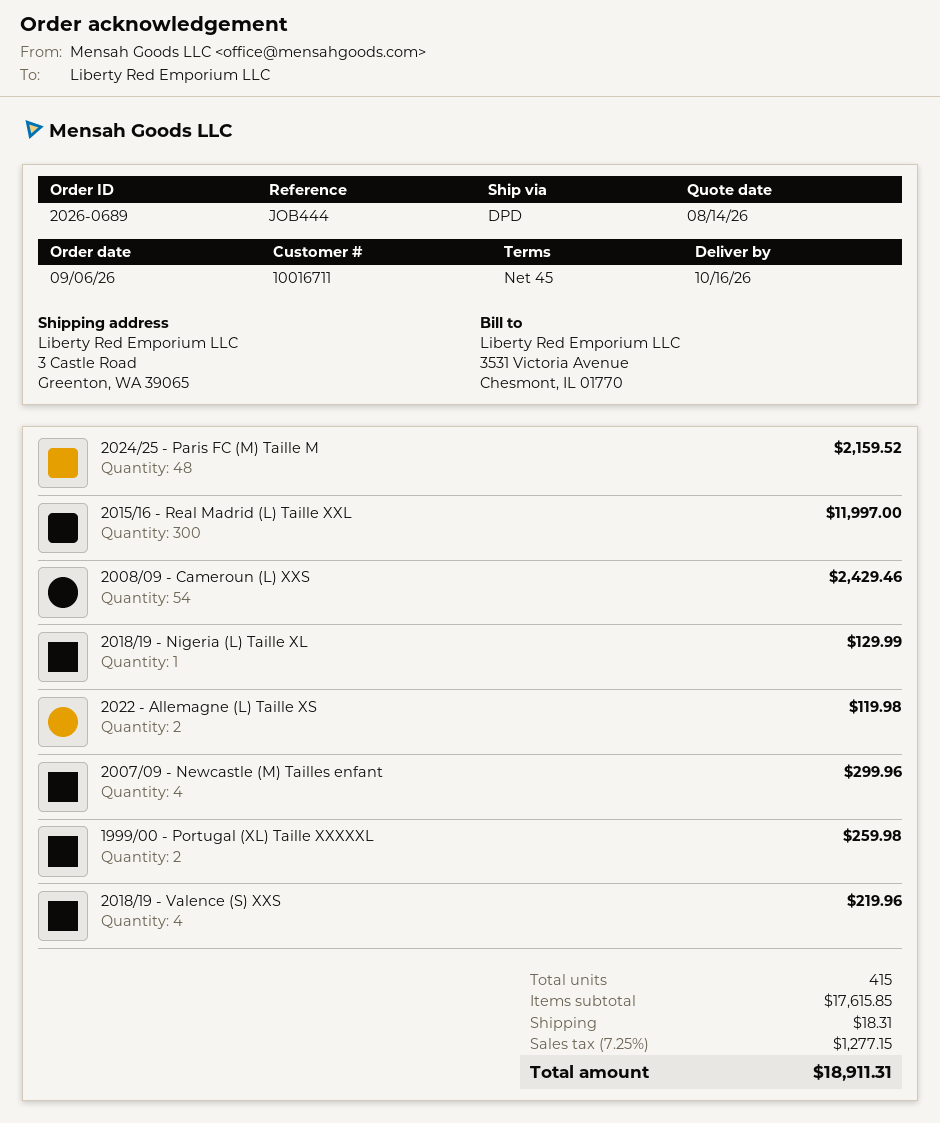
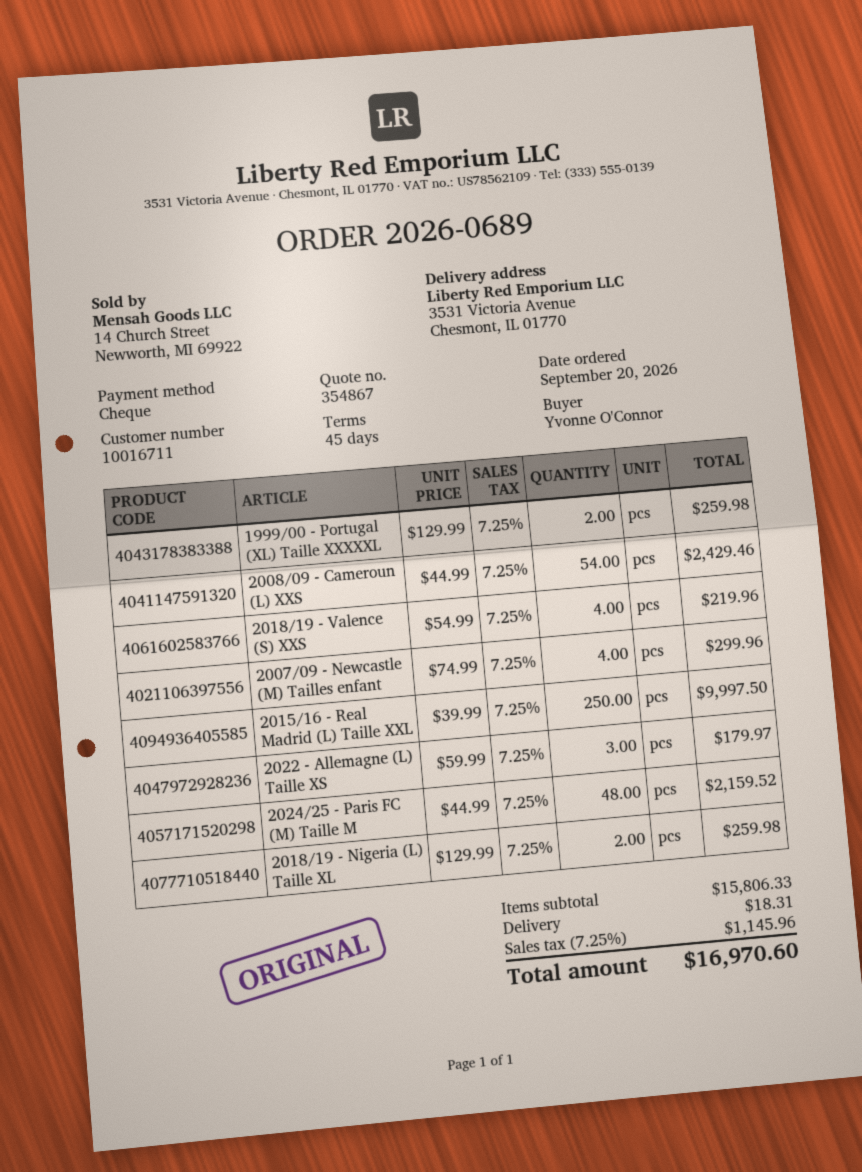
order date: 2026-09-06 -> 2026-09-20
ship to: 3 Castle Road, Greenton, WA 39065 -> 3531 Victoria Avenue, Chesmont, IL 01770
2015/16 - Real Madrid (L) Taille XXL: 300 for 11997.00 -> 250 for 9997.50
2018/19 - Nigeria (L) Taille XL: 1 for 129.99 -> 2 for 259.98
2022 - Allemagne (L) Taille XS: 2 for 119.98 -> 3 for 179.97
subtotal: 17615.85 -> 15806.33
tax: 7.25% = 1277.15 -> 7.25% = 1145.96
total: 18911.31 -> 16970.60

